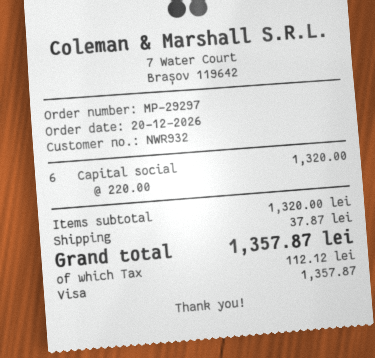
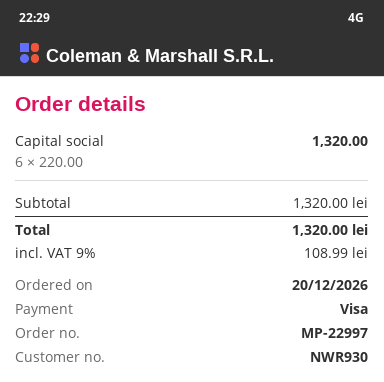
order number: MP-29297 -> MP-22997
customer number: NWR932 -> NWR930
shipping: 37.87 -> none
tax: 112.12 -> 108.99
total: 1357.87 -> 1320.00

